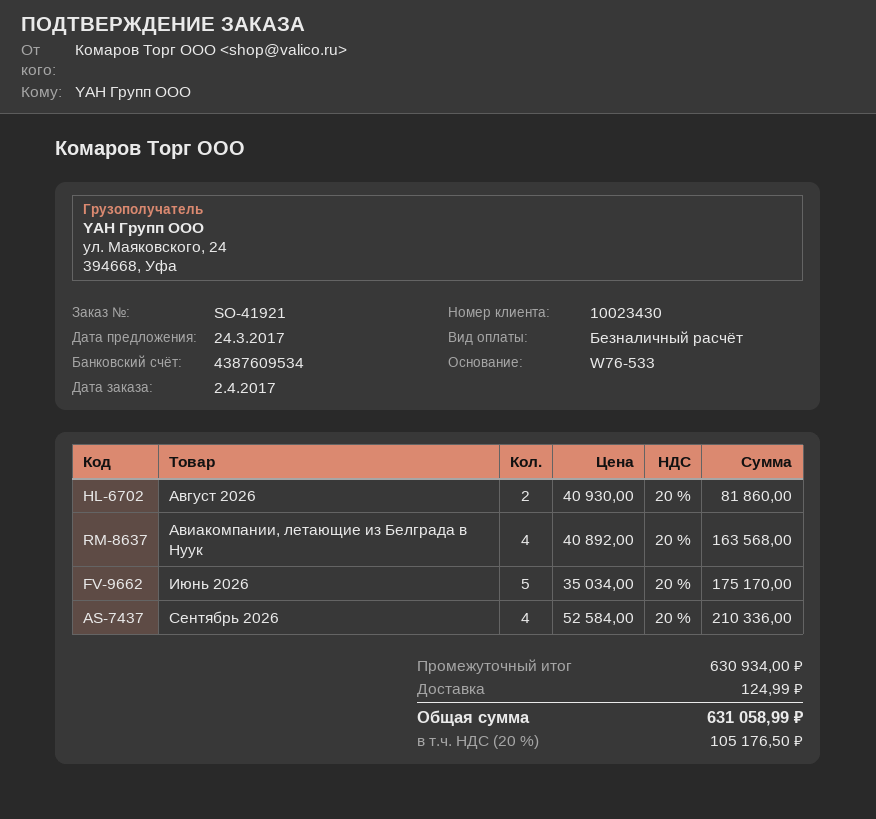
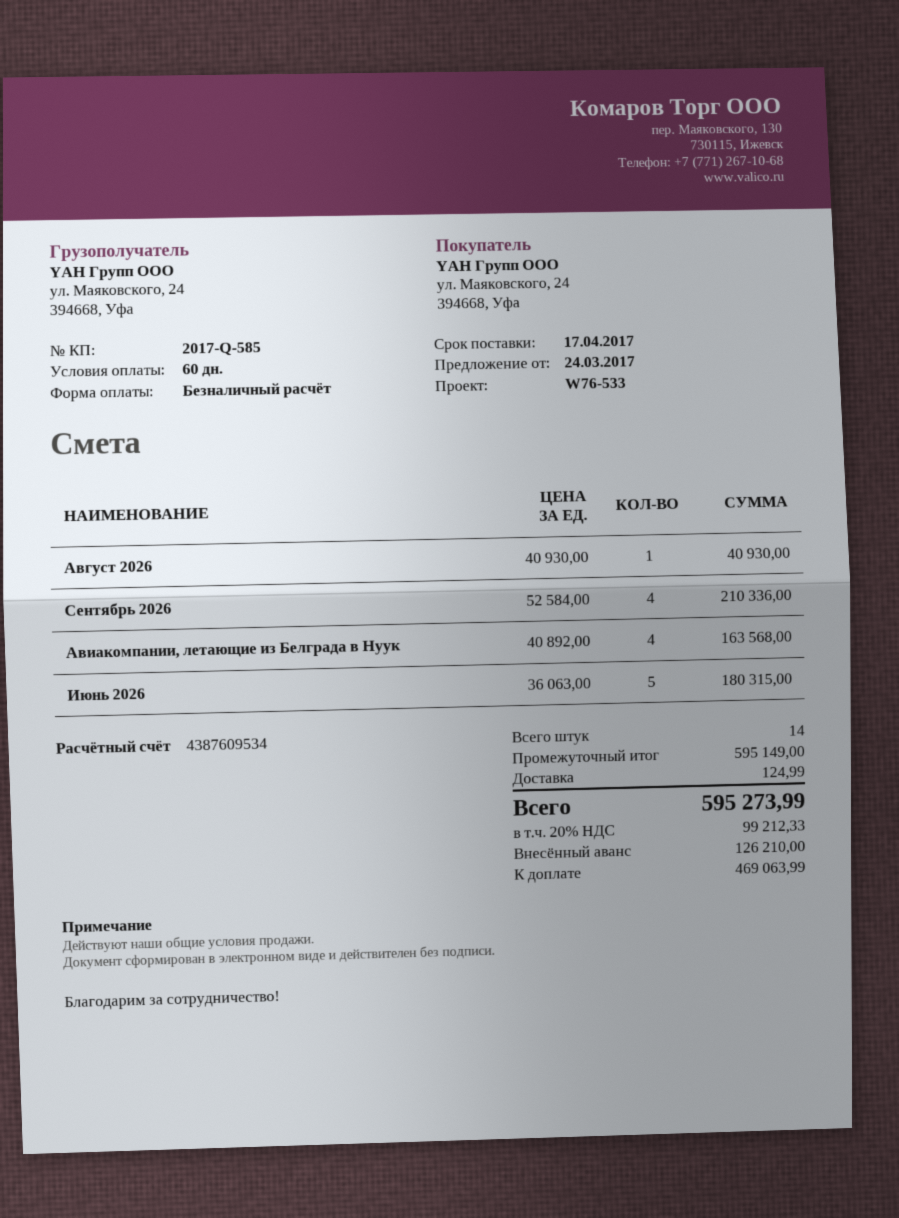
Август 2026: 2 x 40930.00 = 81860.00 -> 1 x 40930.00 = 40930.00
Июнь 2026: 5 x 35034.00 = 175170.00 -> 5 x 36063.00 = 180315.00
subtotal: 630934.00 -> 595149.00
tax: 20% = 105176.50 -> 20% = 99212.33
total: 631058.99 -> 595273.99

